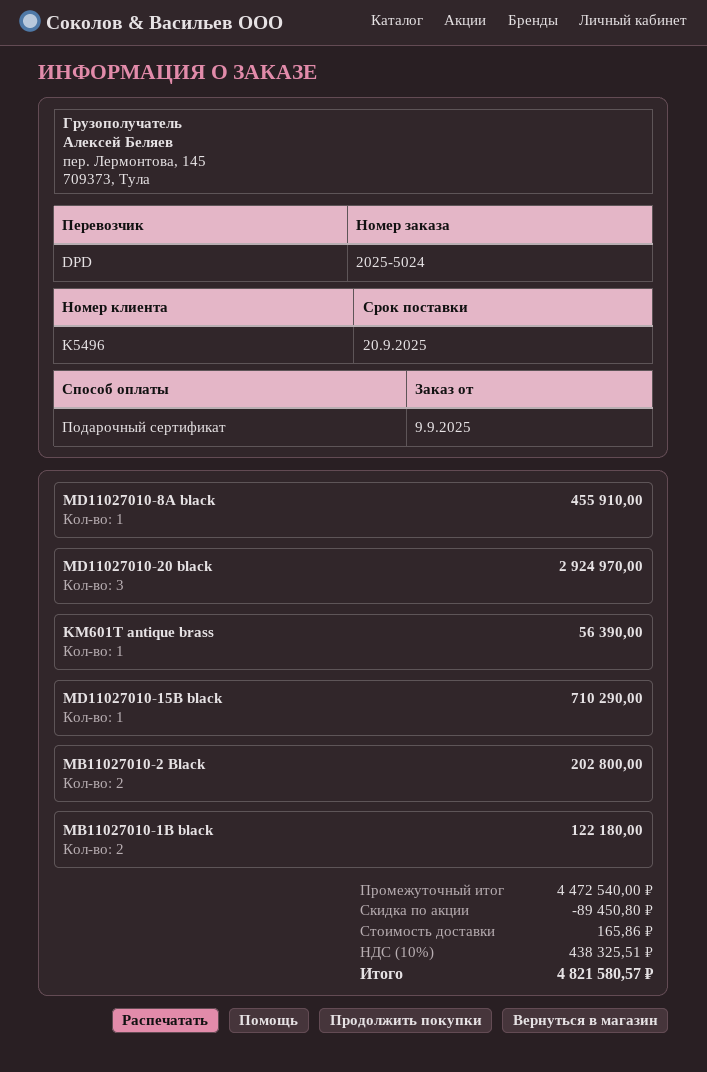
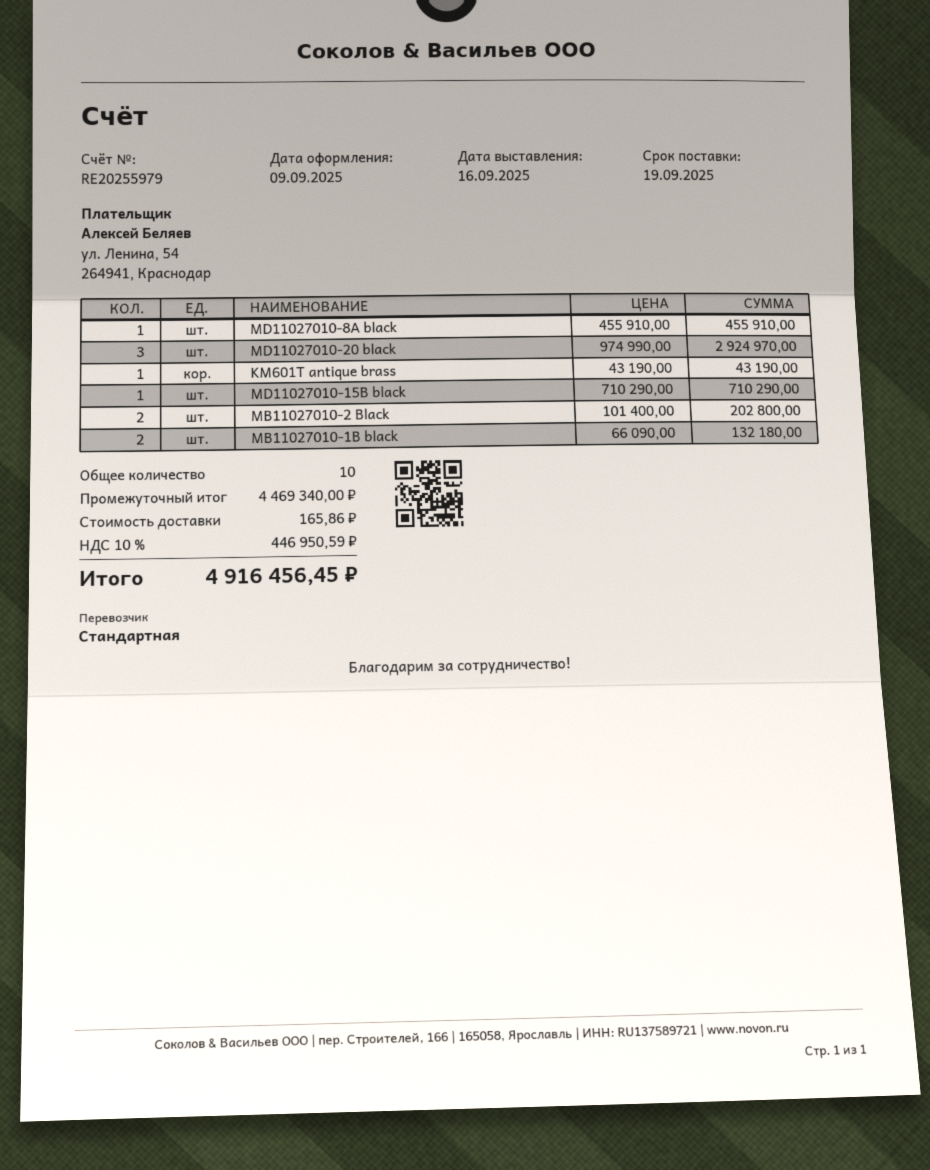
delivery date: 2025-09-20 -> 2025-09-19
shipping method: DPD -> standard
KM601T antique brass: 1 for 56390.00 -> 1 for 43190.00
MB11027010-1B black: 2 for 122180.00 -> 2 for 132180.00
subtotal: 4472540.00 -> 4469340.00
discount: 89450.80 -> none
tax: 10% = 438325.51 -> 10% = 446950.59
total: 4821580.57 -> 4916456.45

